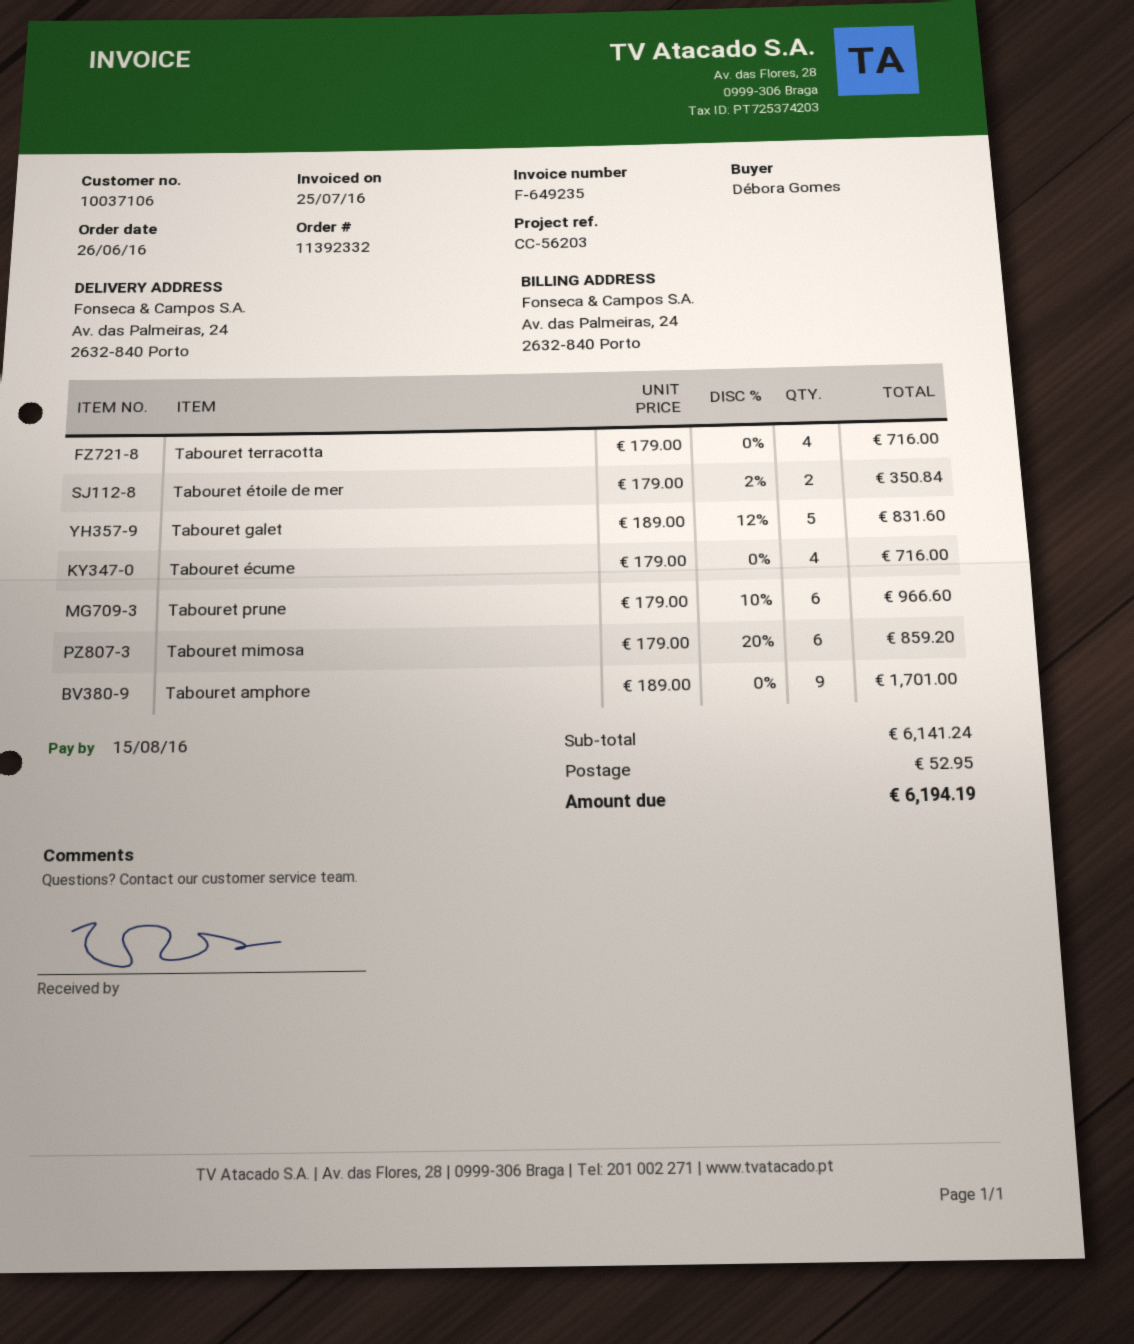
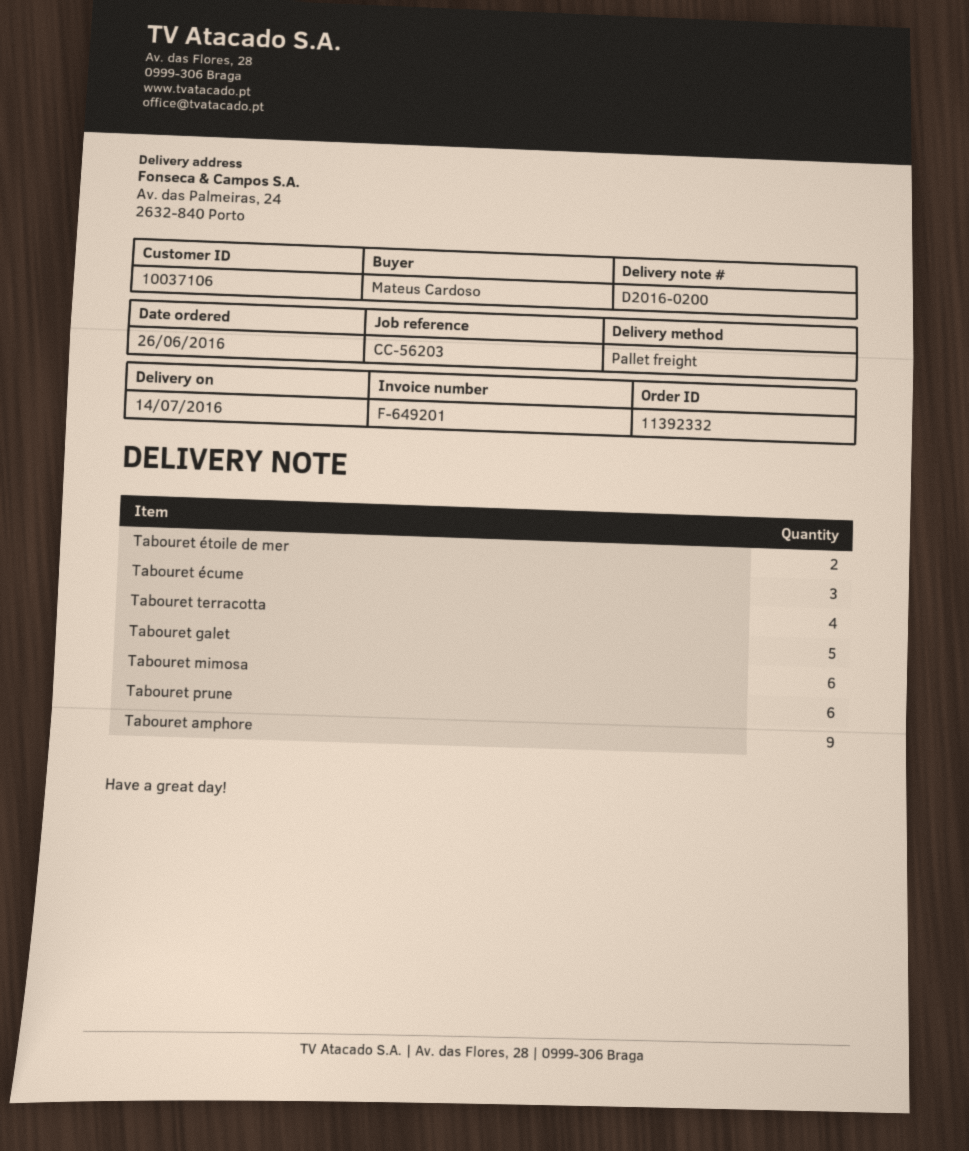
invoice number: F-649235 -> F-649201
ordered by: Débora Gomes -> Mateus Cardoso
Tabouret écume: 4 -> 3

